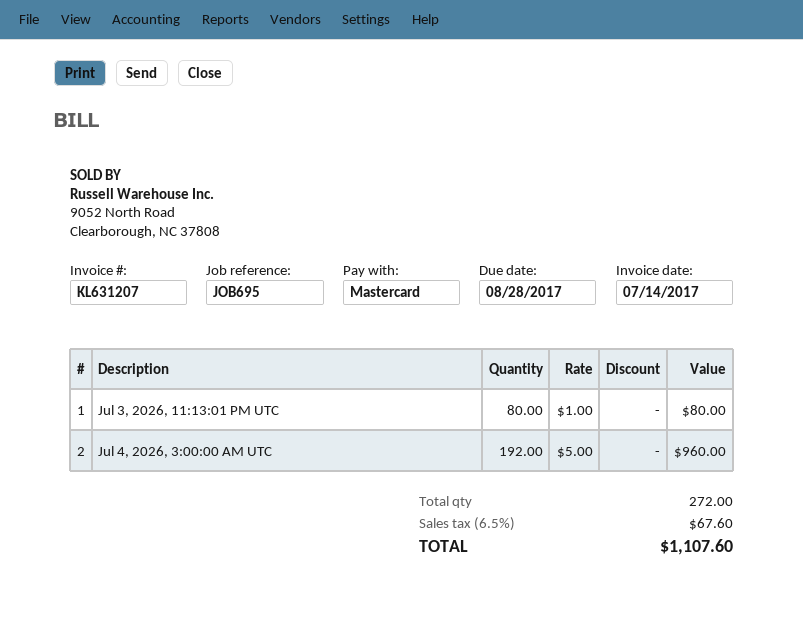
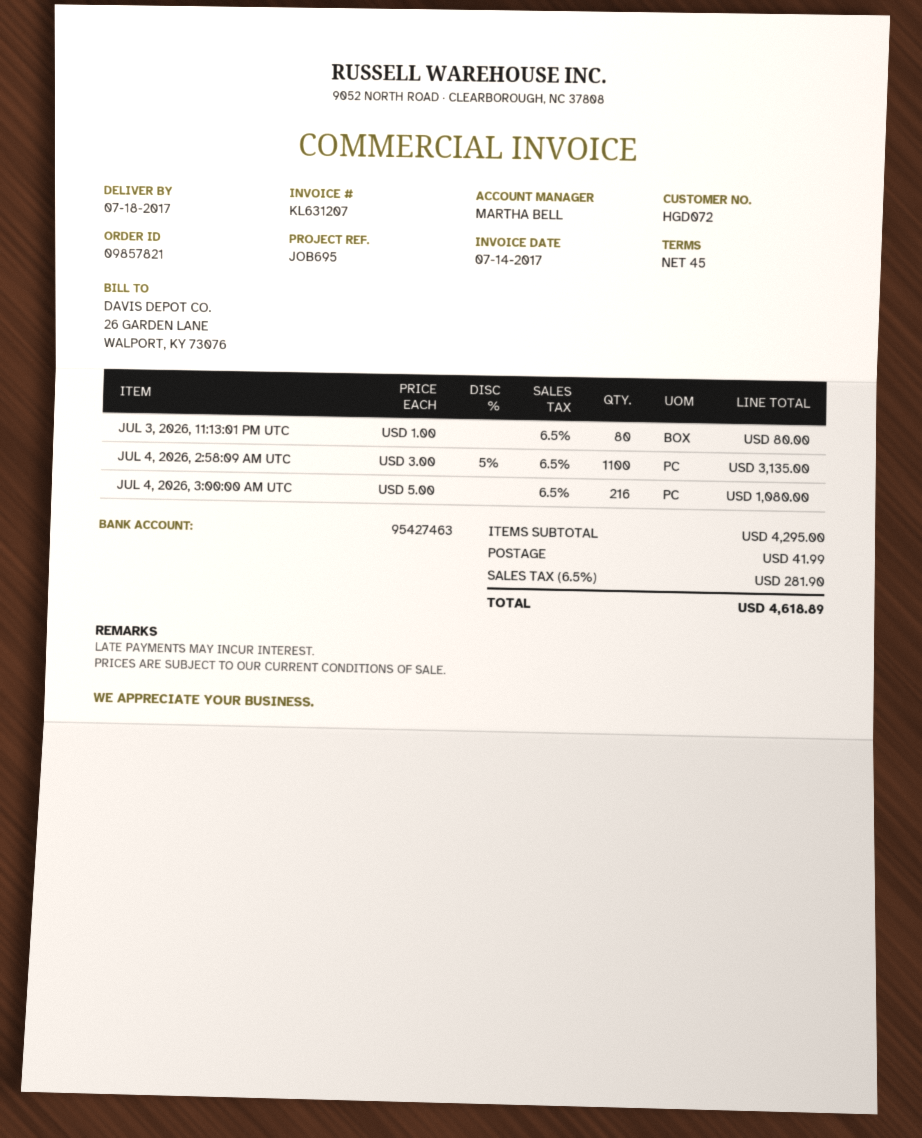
Jul 4, 2026, 3:00:00 AM UTC: 192 x 5.00 = 960.00 -> 216 x 5.00 = 1080.00
JUL 4, 2026, 2:58:09 AM UTC: none -> 1100 x 3.00 - 5% = 3135.00
shipping: none -> 41.99
tax: 6.5% = 67.60 -> 6.5% = 281.90
total: 1107.60 -> 4618.89

